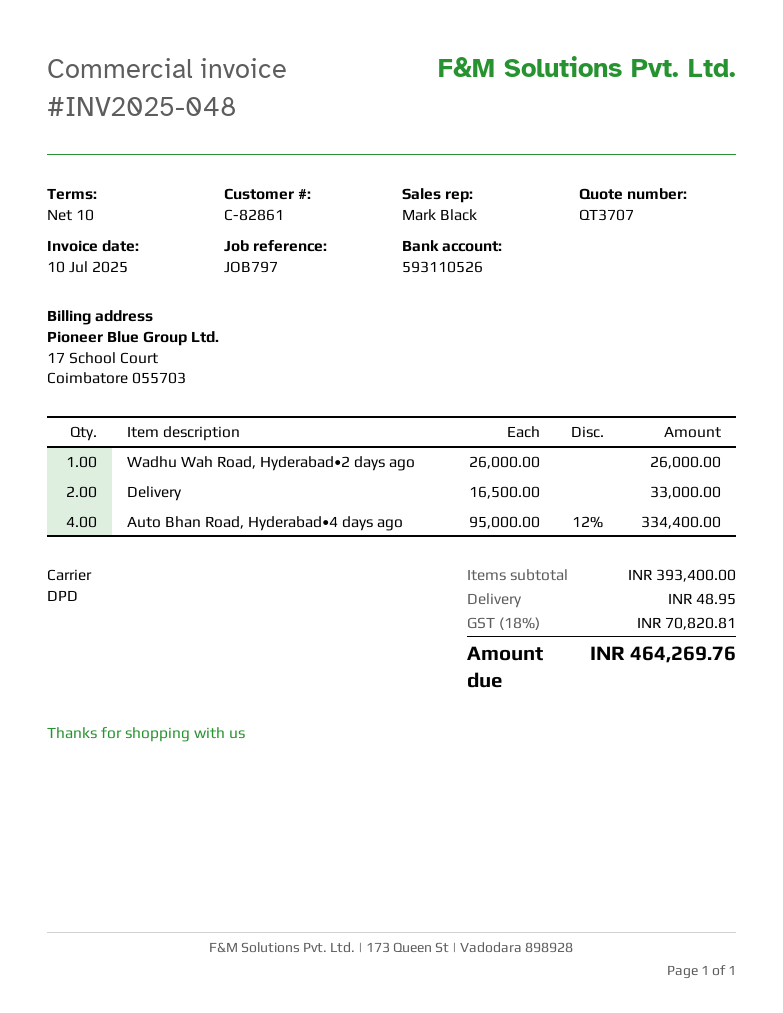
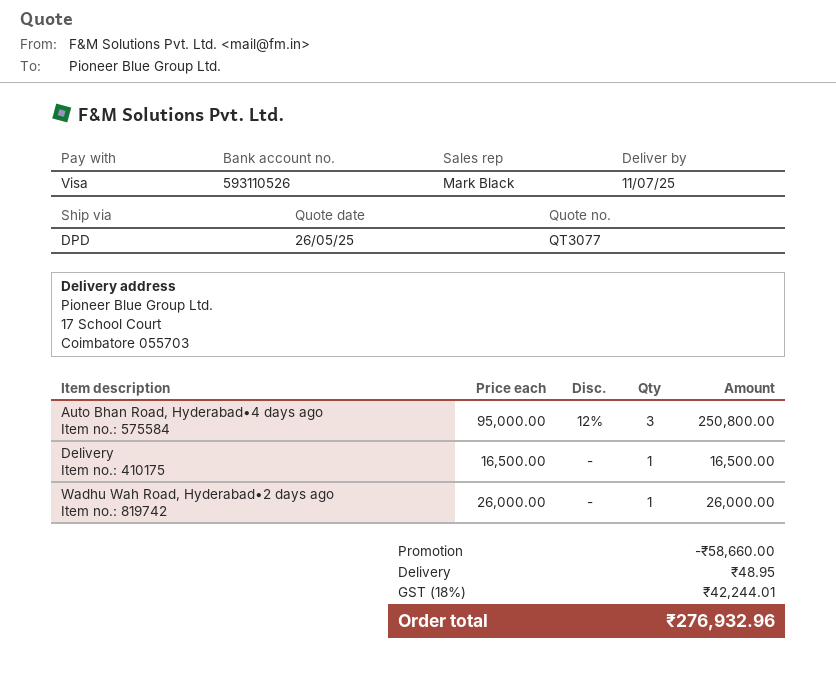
quote number: QT3707 -> QT3077
Delivery: 2 x 16500.00 = 33000.00 -> 1 x 16500.00 = 16500.00
Auto Bhan Road, Hyderabad•4 days ago: 4 x 95000.00 - 12% = 334400.00 -> 3 x 95000.00 - 12% = 250800.00
discount: none -> 58660.00
tax: 18% = 70820.81 -> 18% = 42244.01
total: 464269.76 -> 276932.96

